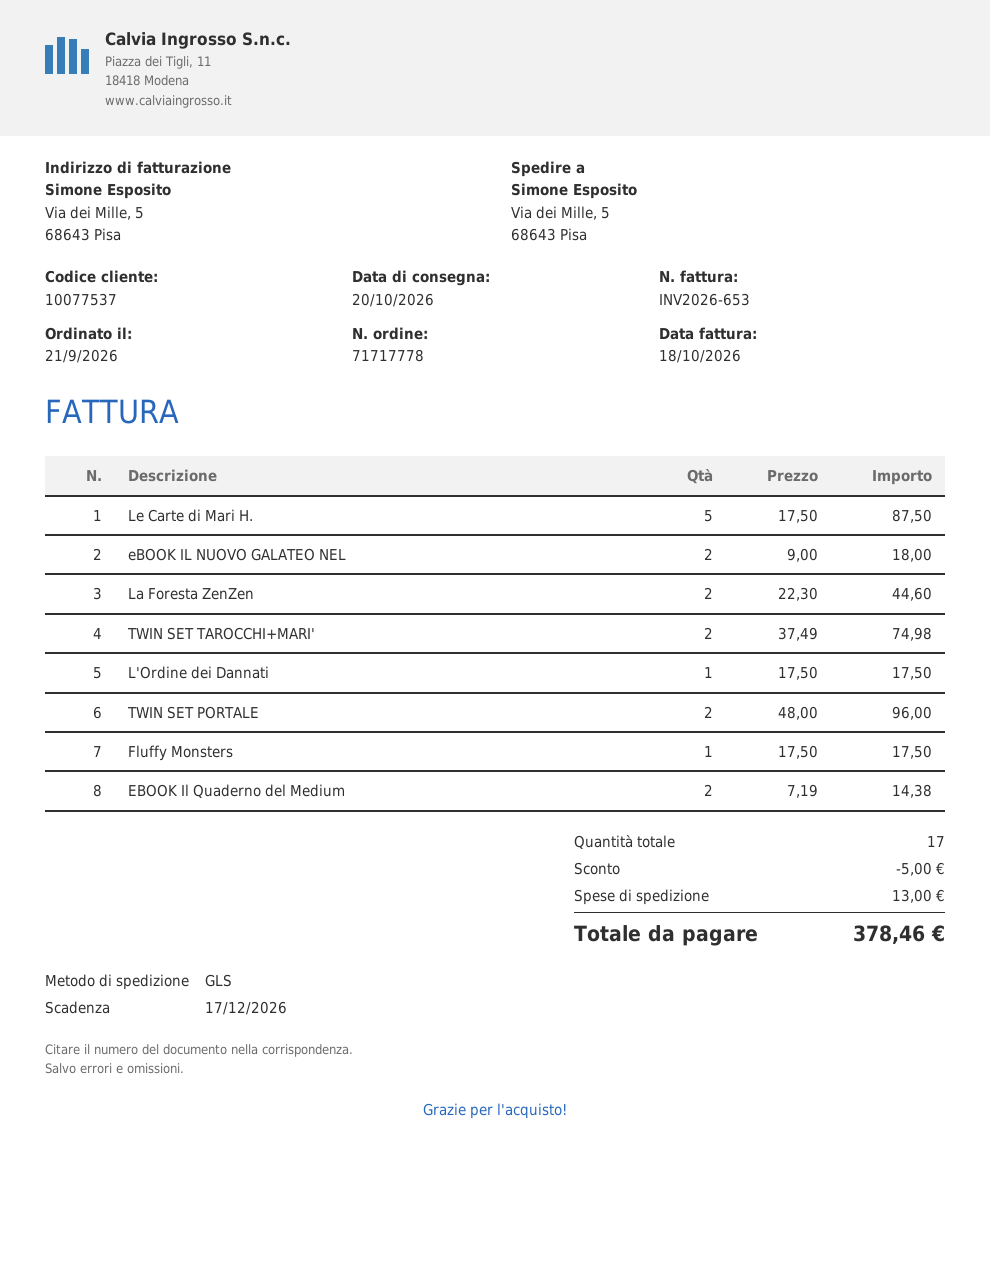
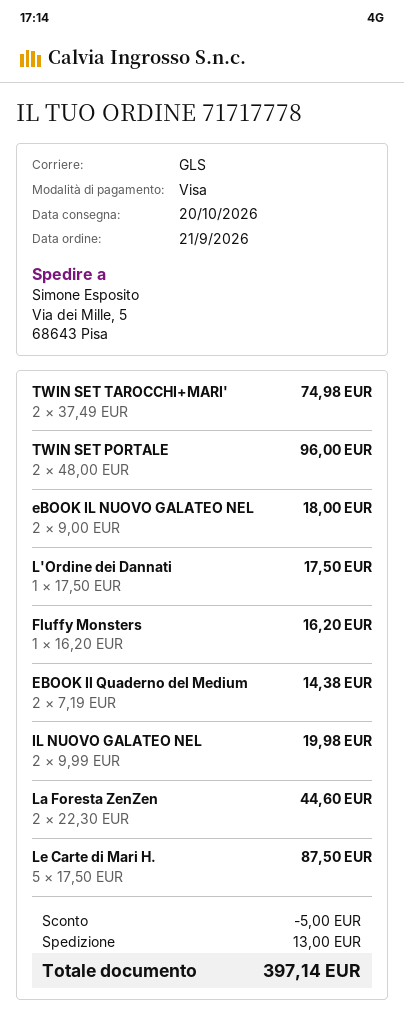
Fluffy Monsters: 1 x 17.50 = 17.50 -> 1 x 16.20 = 16.20
IL NUOVO GALATEO NEL: none -> 2 x 9.99 = 19.98
total: 378.46 -> 397.14

